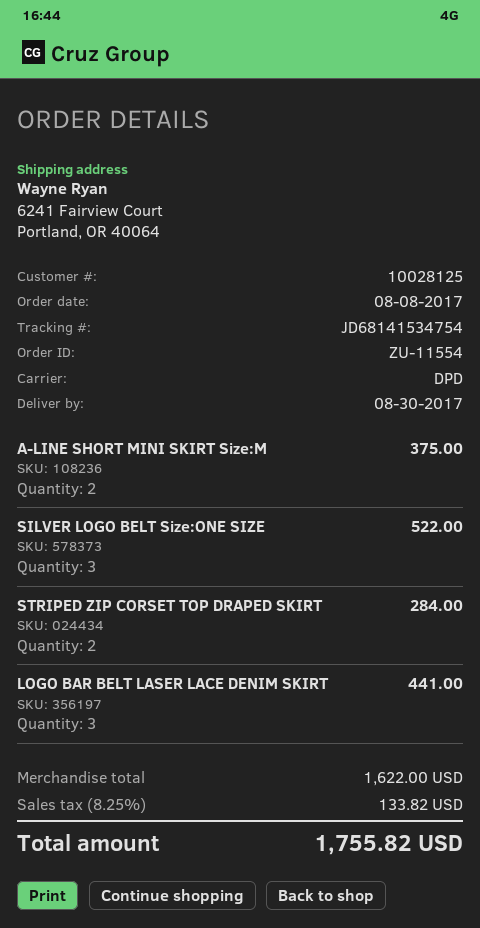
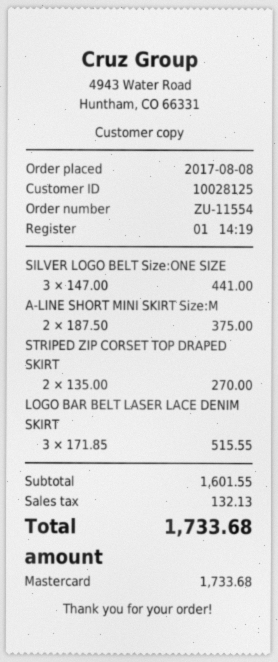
SILVER LOGO BELT Size:ONE SIZE: 3 for 522.00 -> 3 for 441.00
STRIPED ZIP CORSET TOP DRAPED SKIRT: 2 for 284.00 -> 2 for 270.00
LOGO BAR BELT LASER LACE DENIM SKIRT: 3 for 441.00 -> 3 for 515.55
subtotal: 1622.00 -> 1601.55
tax: 133.82 -> 132.13
total: 1755.82 -> 1733.68

